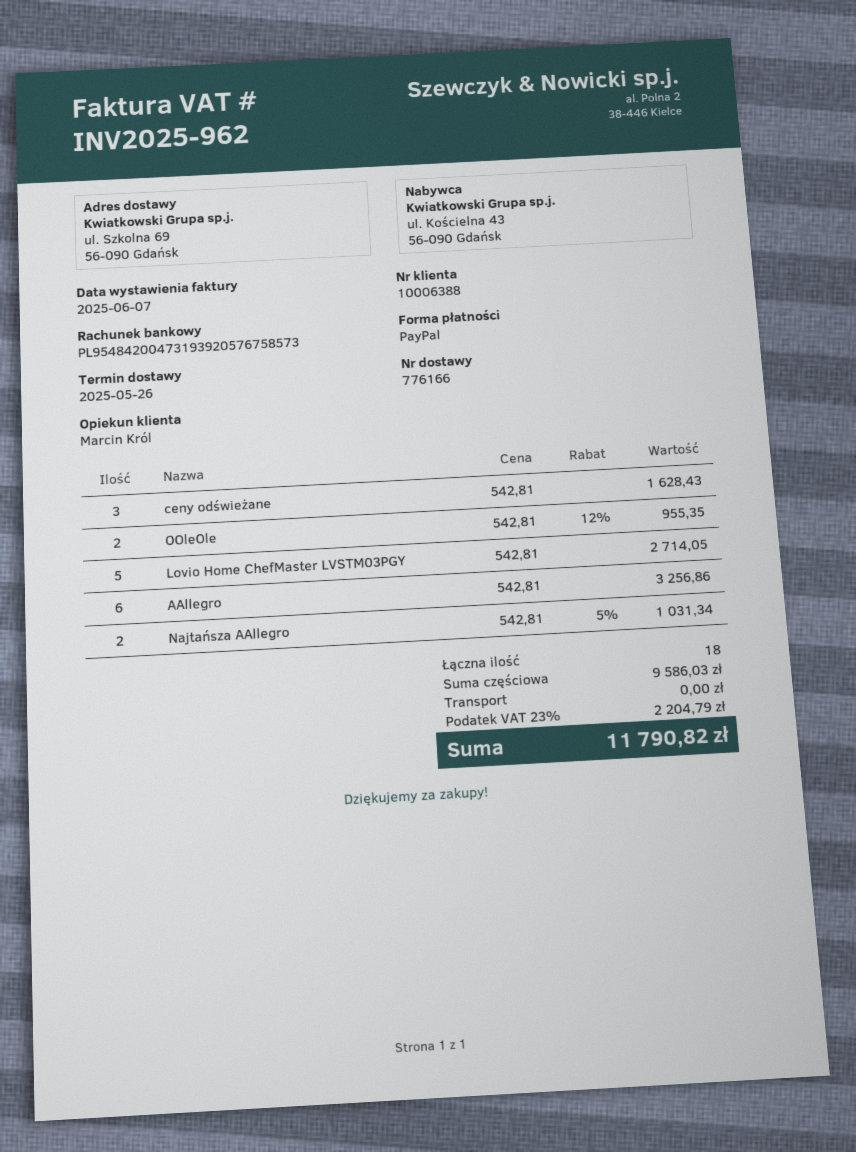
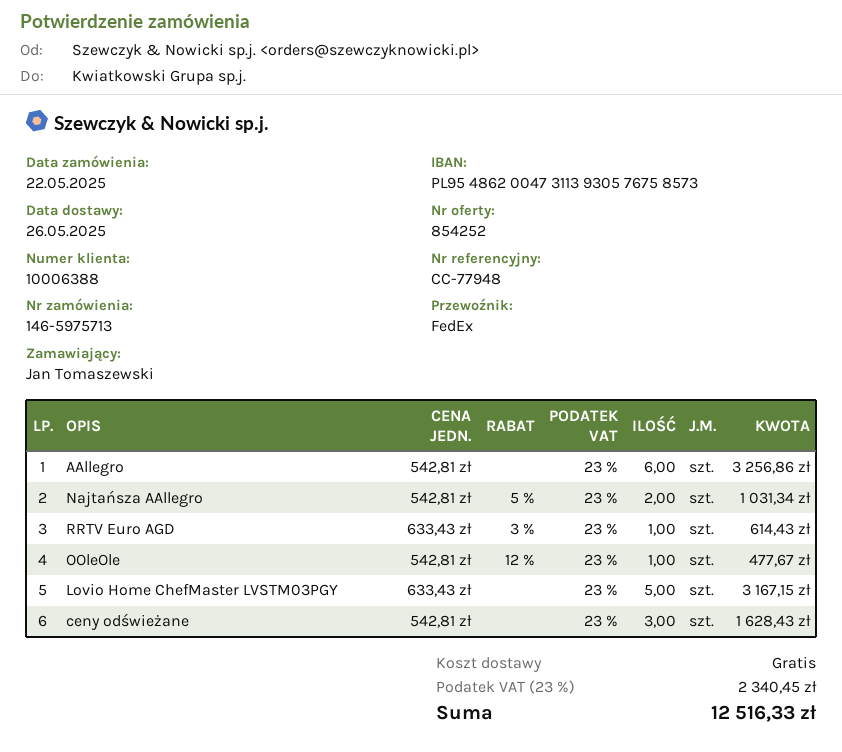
bank account: PL95484200473193920576758573 -> PL95486200473113930576758573
OOleOle: 2 x 542.81 - 12% = 955.35 -> 1 x 542.81 - 12% = 477.67
Lovio Home ChefMaster LVSTM03PGY: 5 x 542.81 = 2714.05 -> 5 x 633.43 = 3167.15
RRTV Euro AGD: none -> 1 x 633.43 - 3% = 614.43
tax: 23% = 2204.79 -> 23% = 2340.45
total: 11790.82 -> 12516.33

